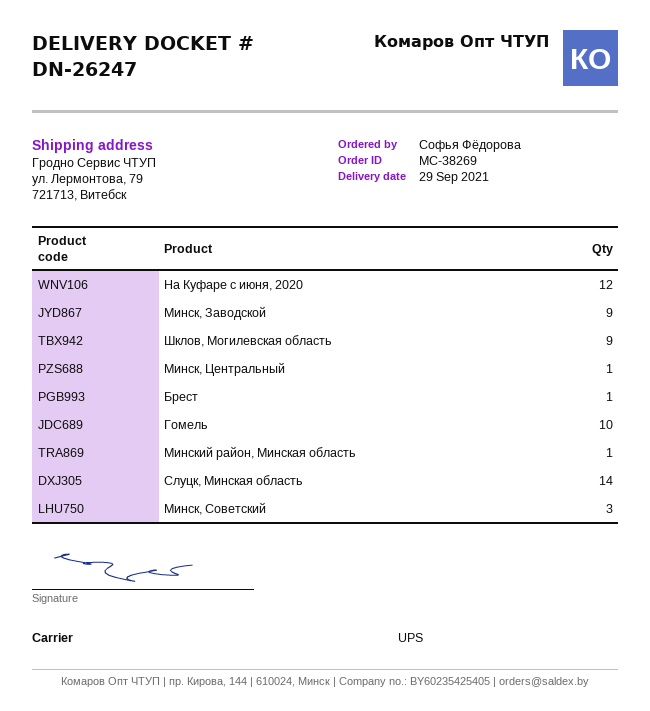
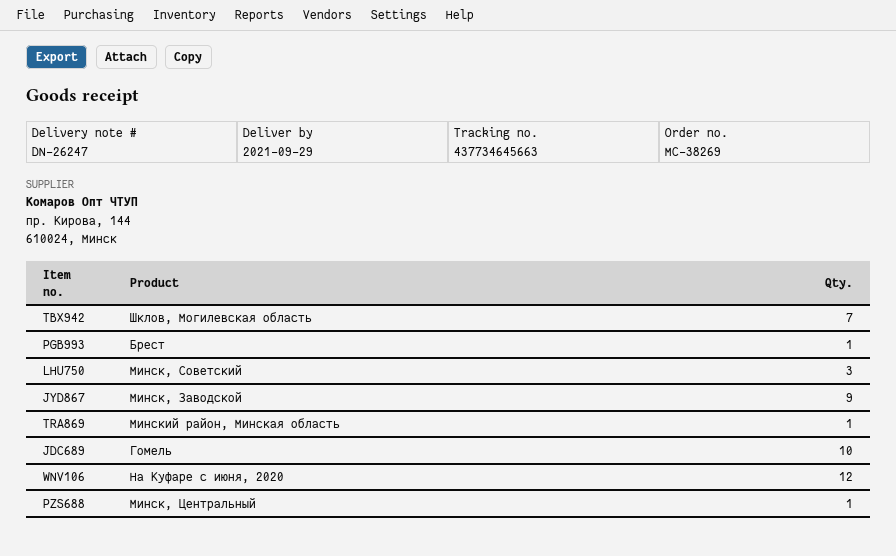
Шклов, Могилевская область: 9 -> 7
Слуцк, Минская область: 14 -> none

